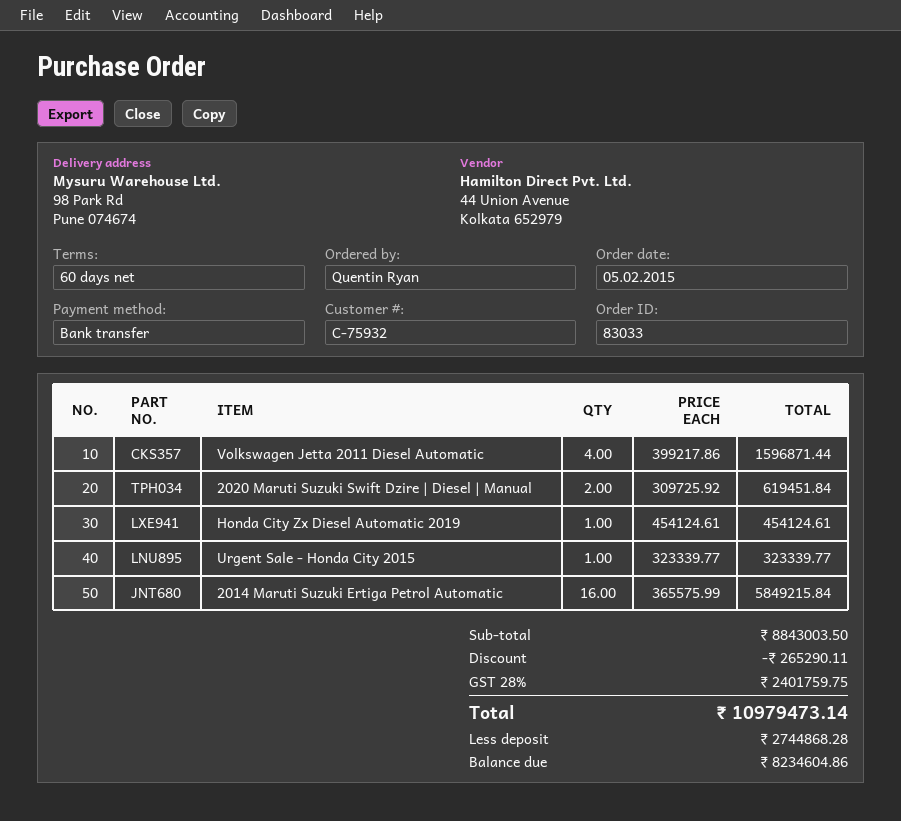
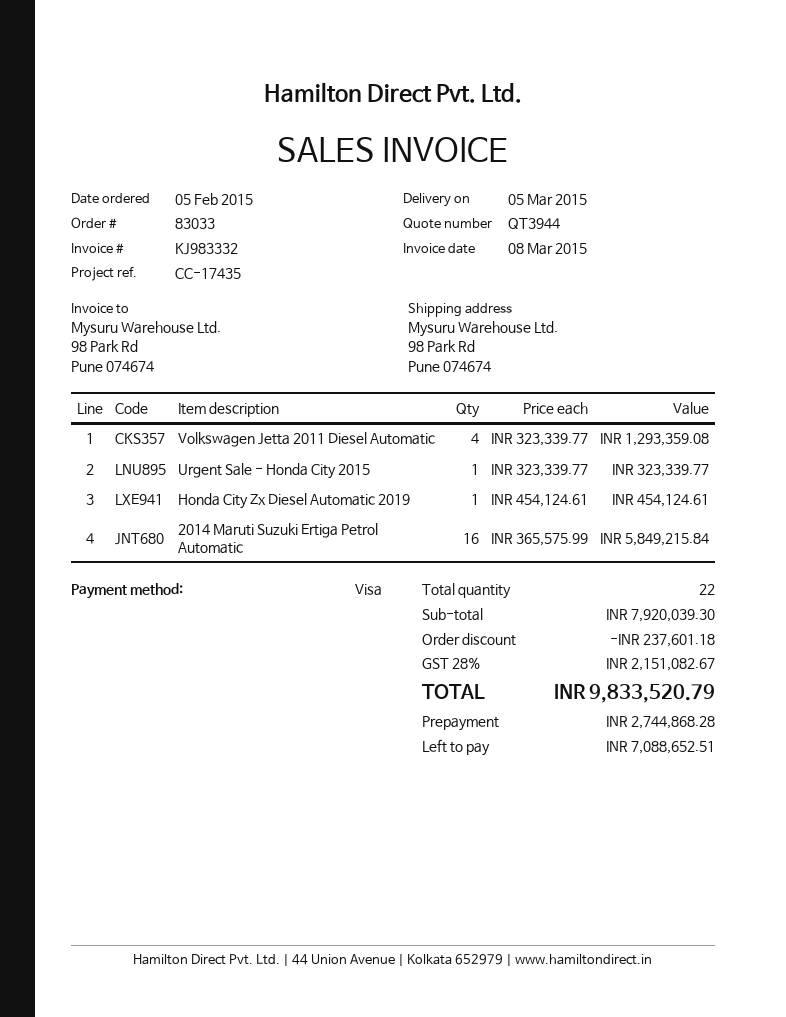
payment method: bank transfer -> Visa
Volkswagen Jetta 2011 Diesel Automatic: 4 x 399217.86 = 1596871.44 -> 4 x 323339.77 = 1293359.08
2020 Maruti Suzuki Swift Dzire | Diesel | Manual: 2 x 309725.92 = 619451.84 -> none
subtotal: 8843003.50 -> 7920039.30
discount: 265290.11 -> 237601.18
tax: 28% = 2401759.75 -> 28% = 2151082.67
total: 10979473.14 -> 9833520.79
balance: 8234604.86 -> 7088652.51

